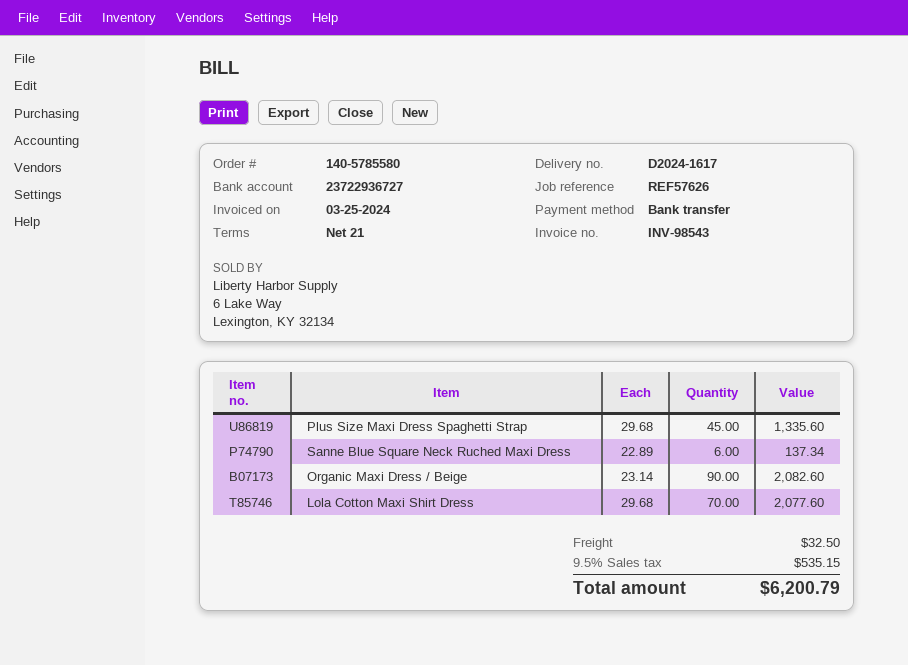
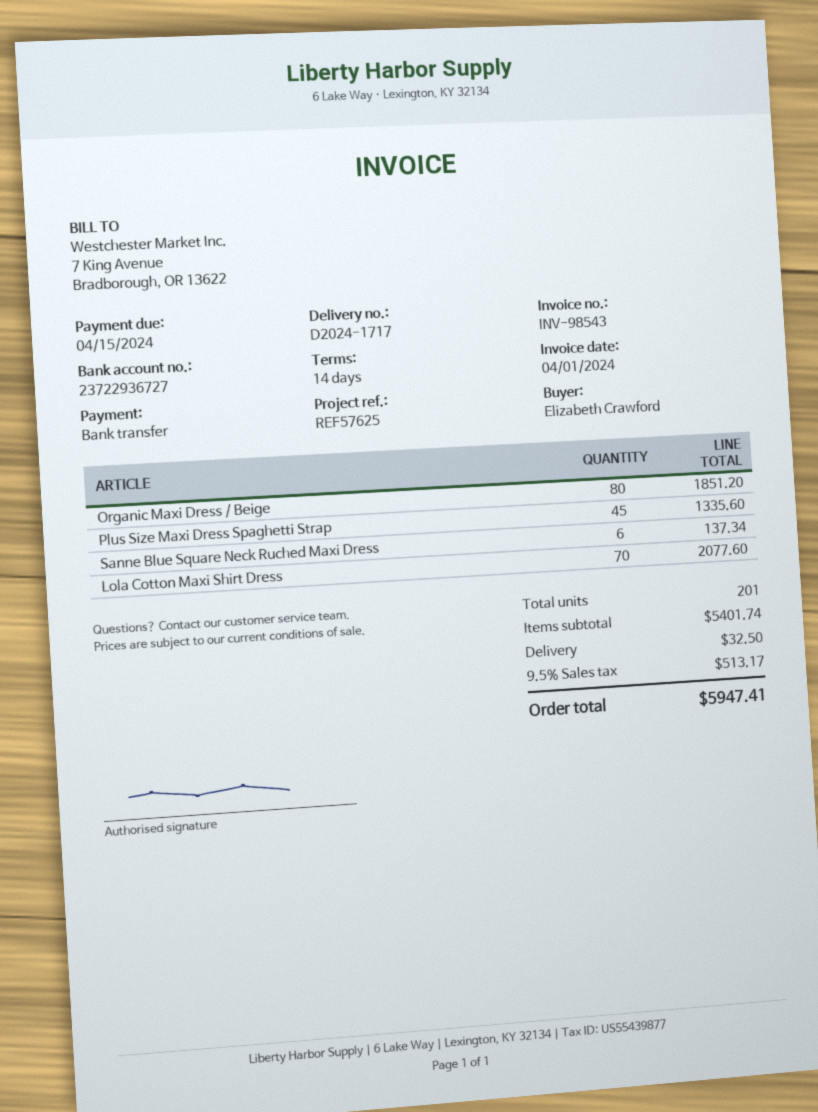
delivery note number: D2024-1617 -> D2024-1717
invoice date: 2024-03-25 -> 2024-04-01
payment terms: 21 days -> 14 days
reference: REF57626 -> REF57625
Organic Maxi Dress / Beige: 90 for 2082.60 -> 80 for 1851.20
tax: 9.5% = 535.15 -> 9.5% = 513.17
total: 6200.79 -> 5947.41

